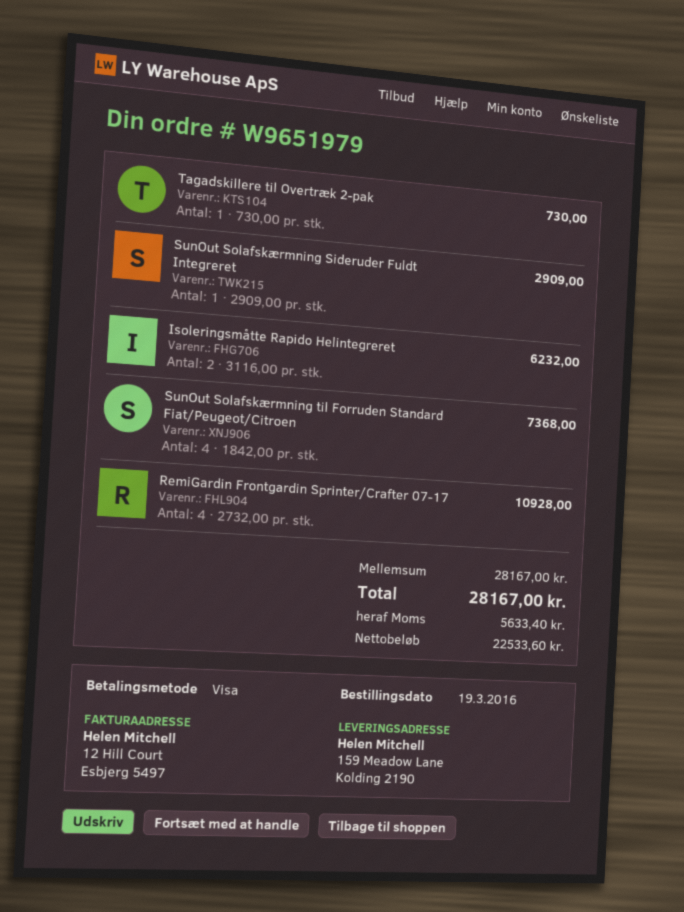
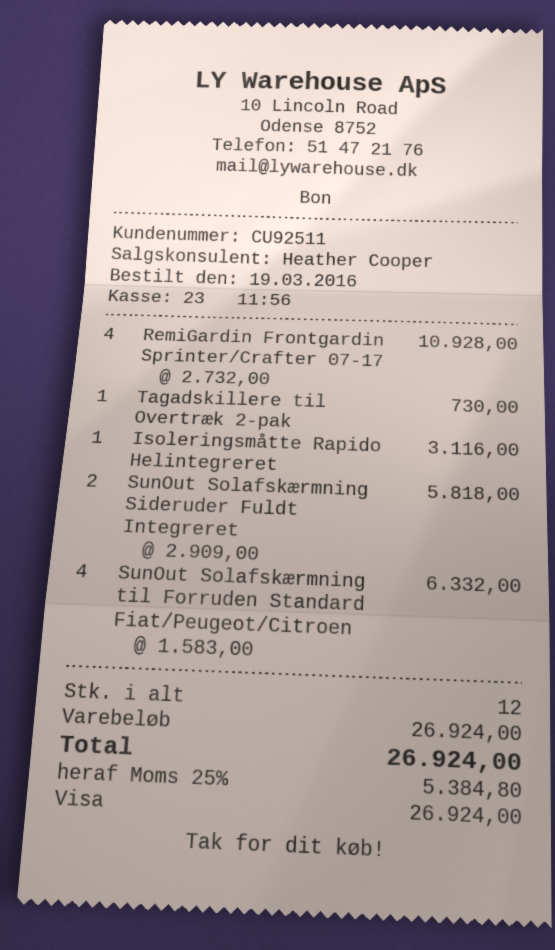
SunOut Solafskærmning Sideruder Fuldt Integreret: 1 x 2909.00 = 2909.00 -> 2 x 2909.00 = 5818.00
Isoleringsmåtte Rapido Helintegreret: 2 x 3116.00 = 6232.00 -> 1 x 3116.00 = 3116.00
SunOut Solafskærmning til Forruden Standard Fiat/Peugeot/Citroen: 4 x 1842.00 = 7368.00 -> 4 x 1583.00 = 6332.00
subtotal: 28167.00 -> 26924.00
tax: 5633.40 -> 5384.80
total: 28167.00 -> 26924.00

